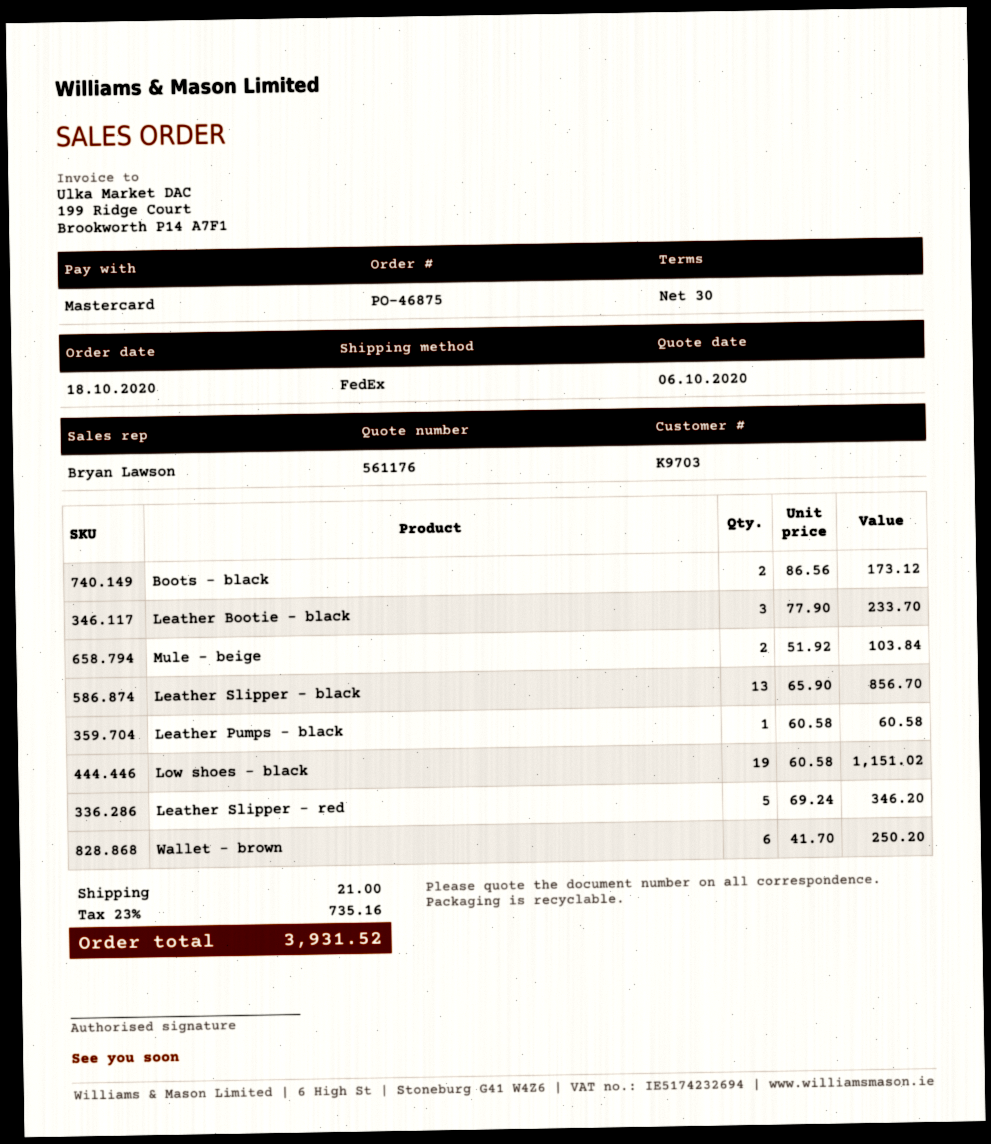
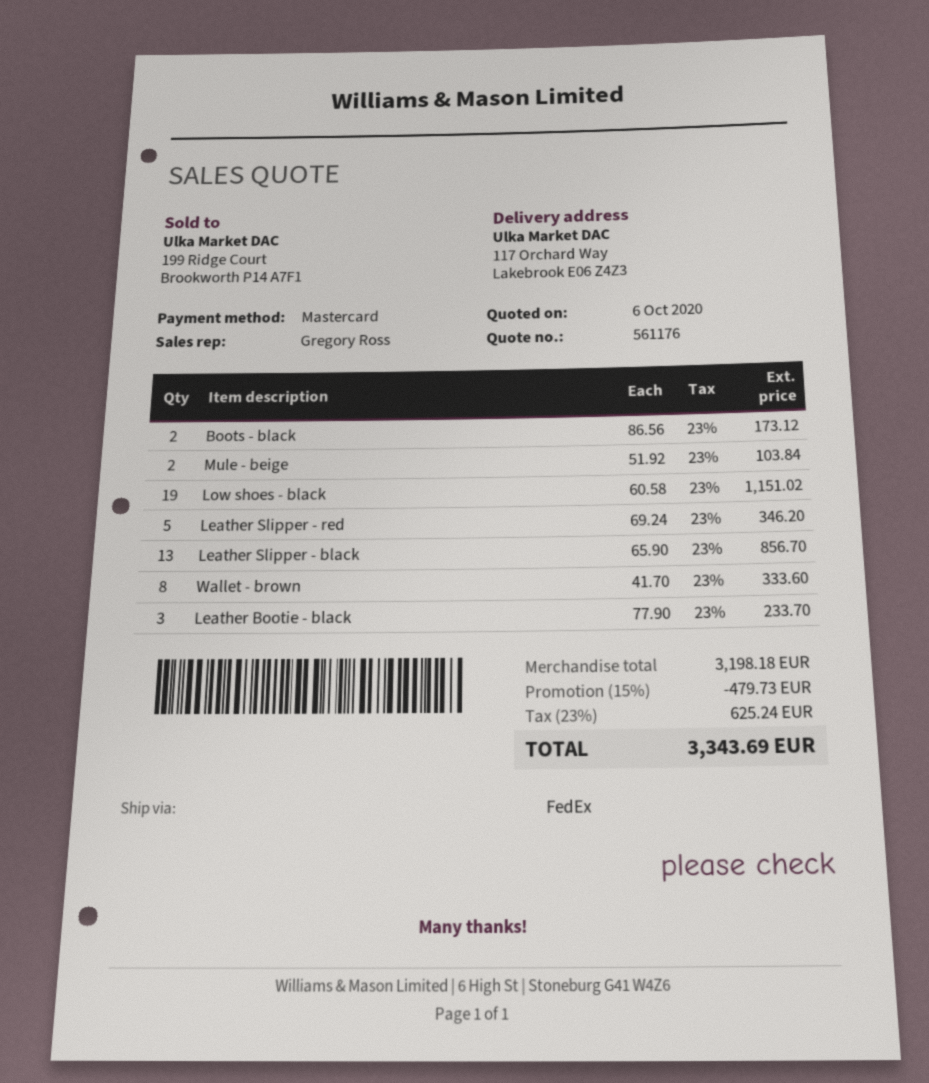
sales rep: Bryan Lawson -> Gregory Ross
Leather Pumps - black: 1 x 60.58 = 60.58 -> none
Wallet - brown: 6 x 41.70 = 250.20 -> 8 x 41.70 = 333.60
discount: none -> 15% = 479.73
shipping: 21.00 -> none
tax: 23% = 735.16 -> 23% = 625.24
total: 3931.52 -> 3343.69

